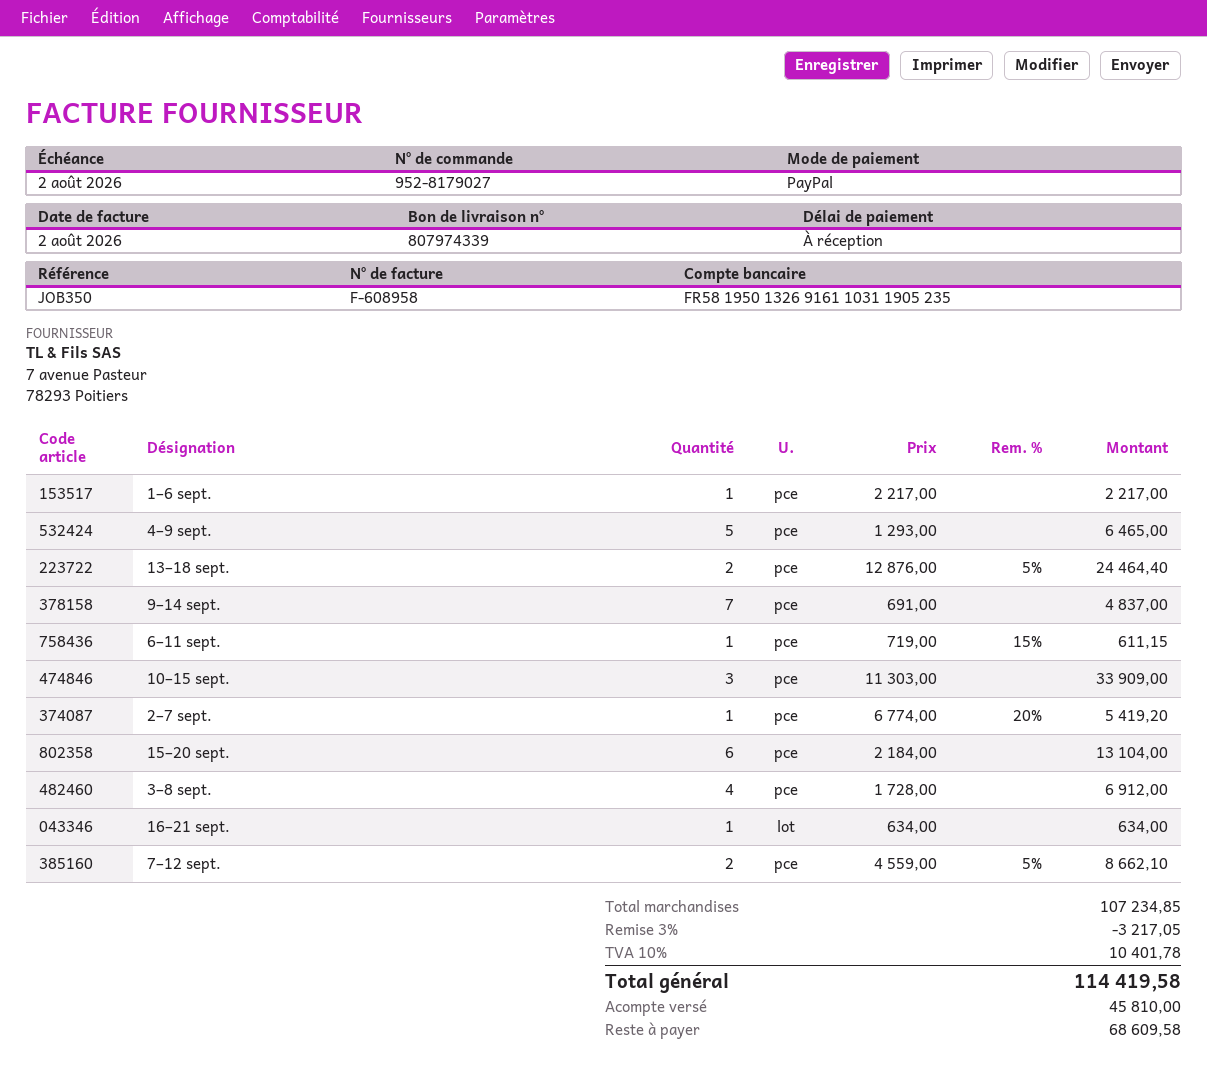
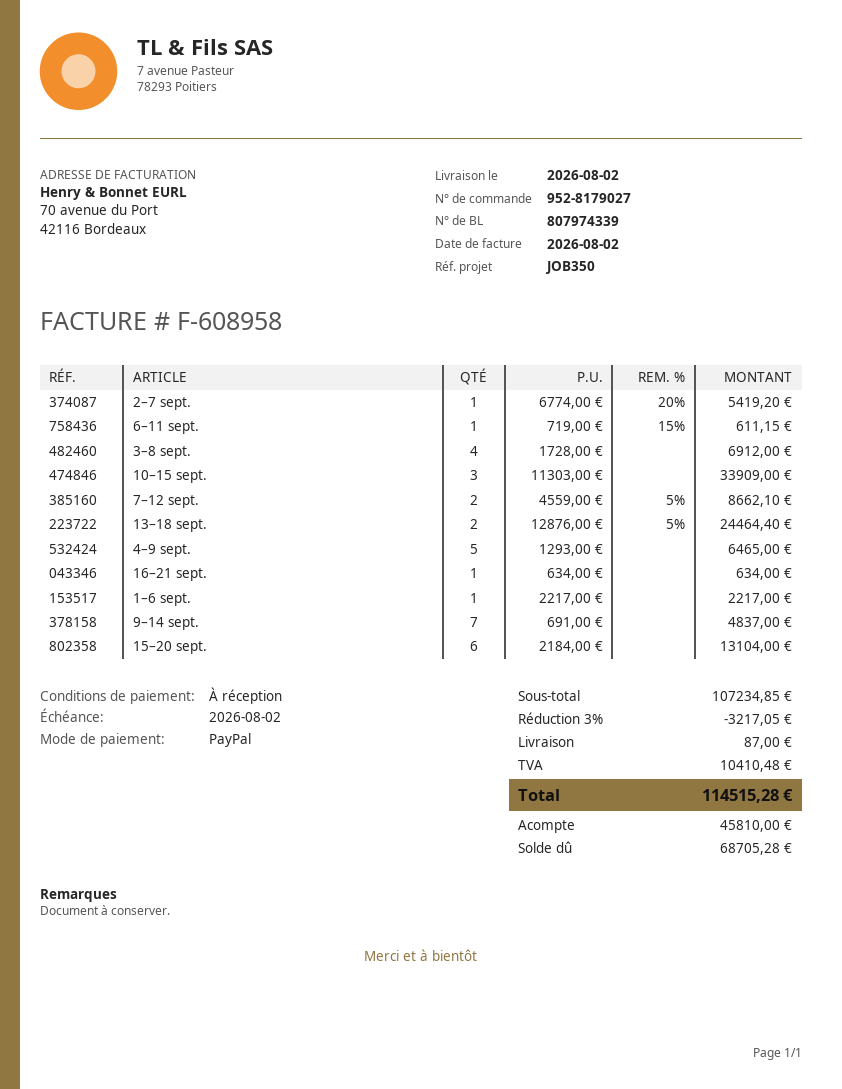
shipping: none -> 87.00
tax: 10401.78 -> 10410.48
total: 114419.58 -> 114515.28
balance: 68609.58 -> 68705.28

